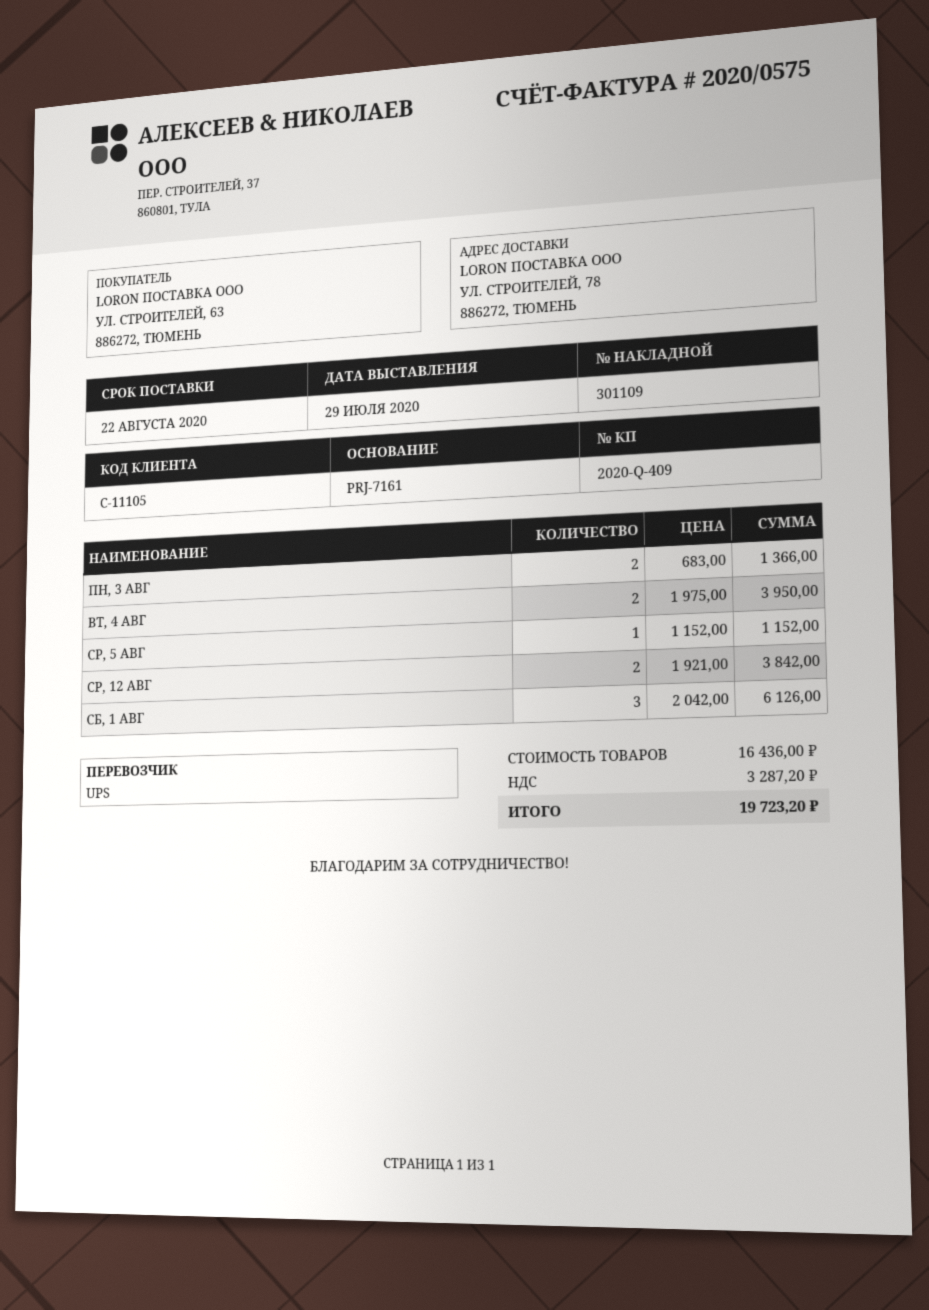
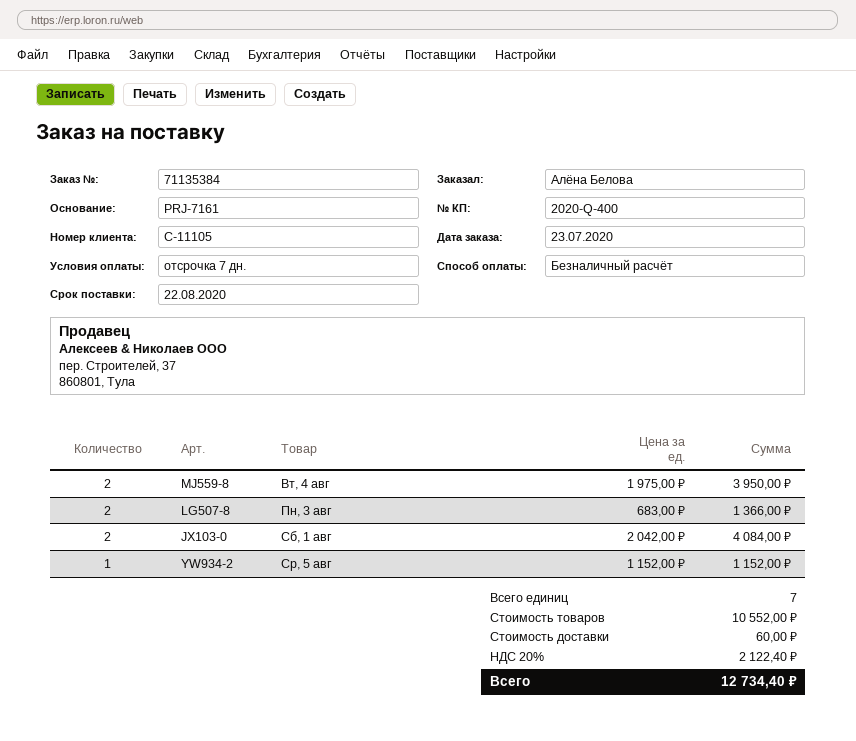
quote number: 2020-Q-409 -> 2020-Q-400
СР, 12 АВГ: 2 x 1921.00 = 3842.00 -> none
СБ, 1 АВГ: 3 x 2042.00 = 6126.00 -> 2 x 2042.00 = 4084.00
subtotal: 16436.00 -> 10552.00
shipping: none -> 60.00
tax: 3287.20 -> 2122.40
total: 19723.20 -> 12734.40

